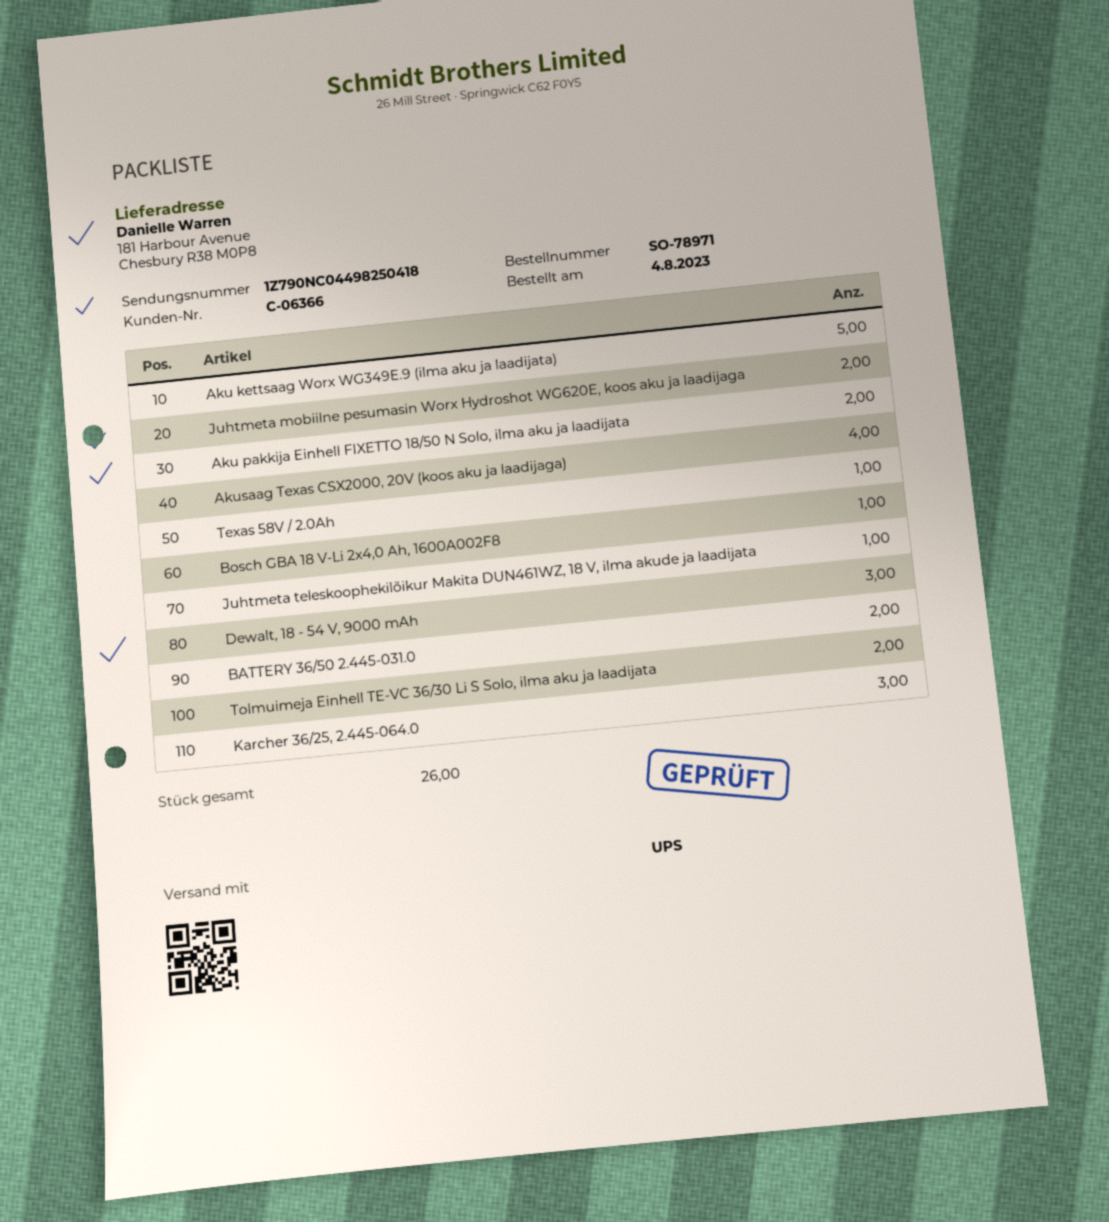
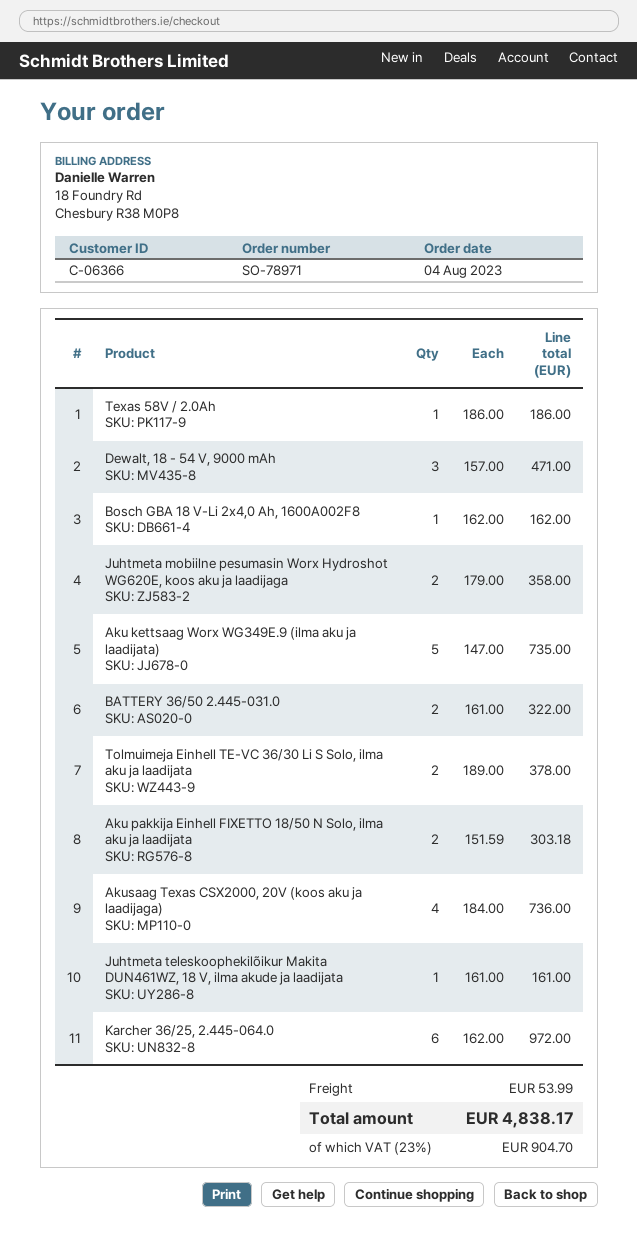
Karcher 36/25, 2.445-064.0: 3 -> 6

